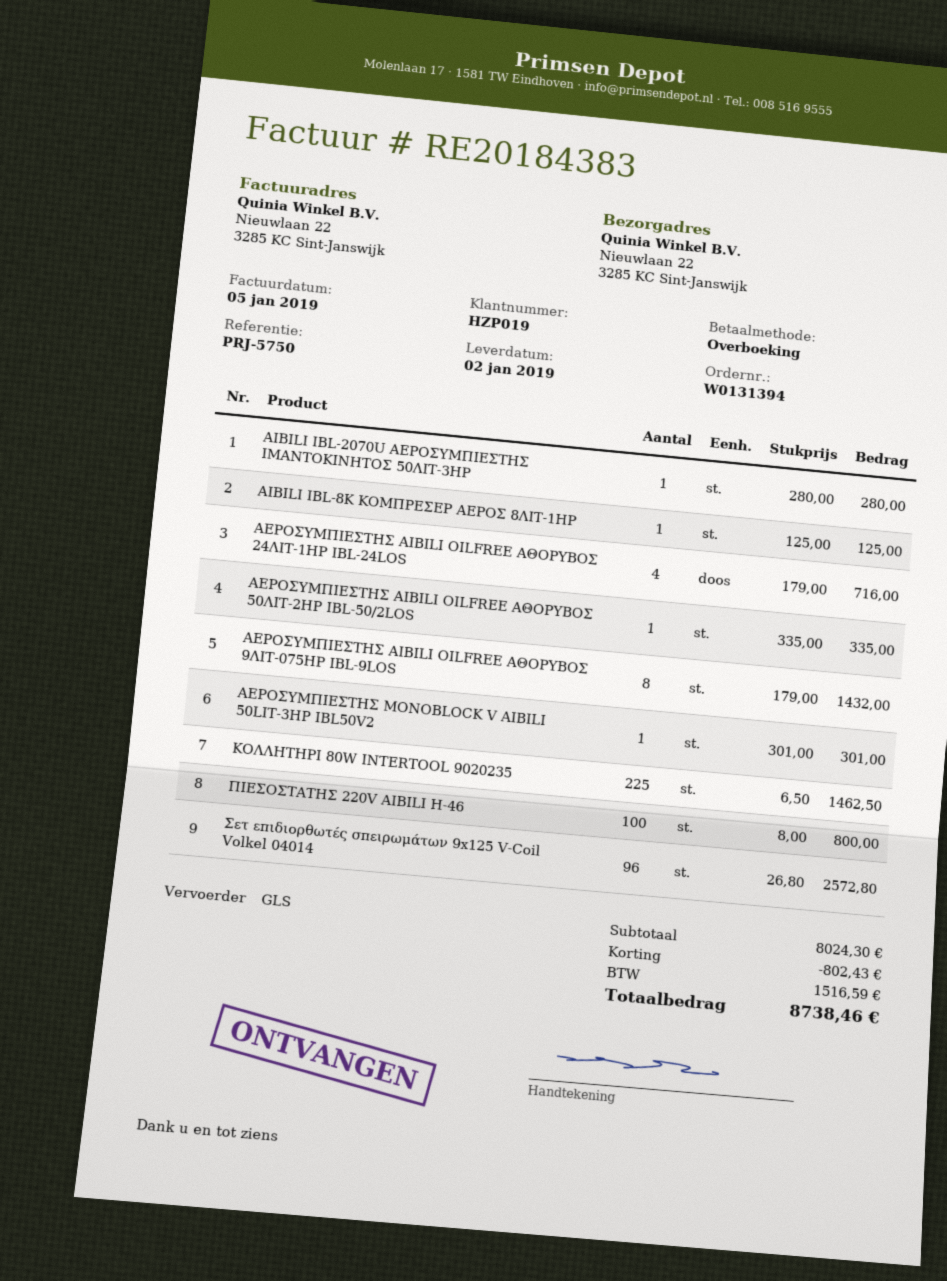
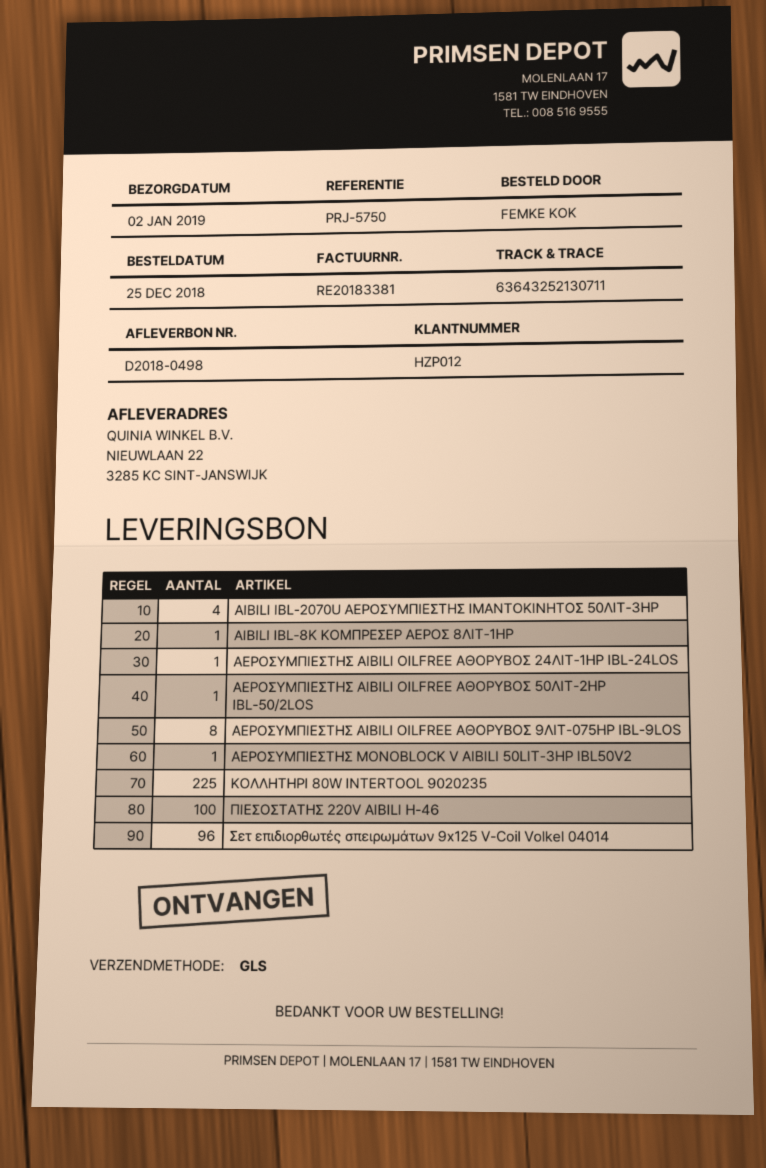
invoice number: RE20184383 -> RE20183381
customer number: HZP019 -> HZP012
AIBILI IBL-2070U ΑΕΡΟΣΥΜΠΙΕΣΤΗΣ ΙΜΑΝΤΟΚΙΝΗΤΟΣ 50ΛΙΤ-3HP: 1 -> 4
ΑΕΡΟΣΥΜΠΙΕΣΤΗΣ AIBILI OILFREE ΑΘΟΡΥΒΟΣ 24ΛΙΤ-1HP IBL-24LOS: 4 -> 1

